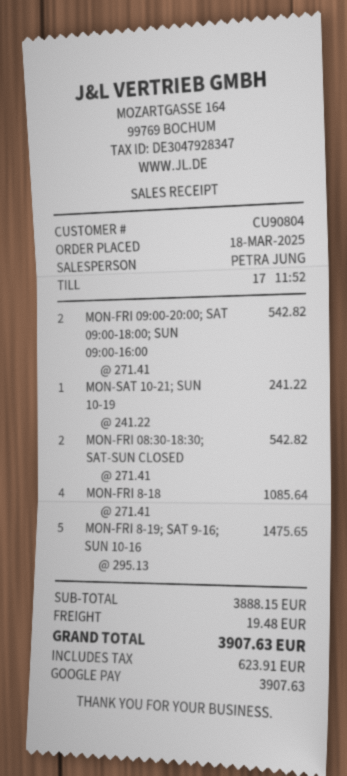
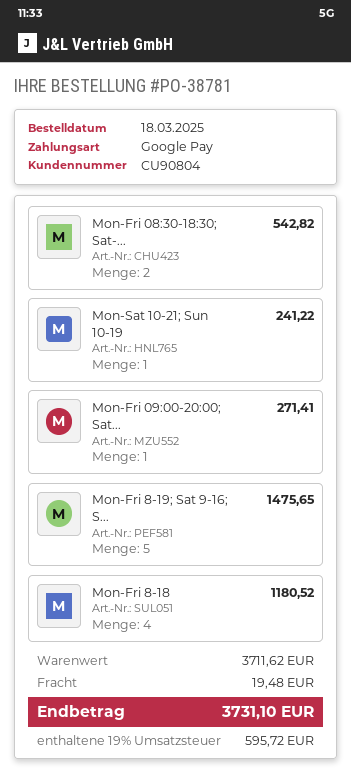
MON-FRI 09:00-20:00; SAT 09:00-18:00; SUN 09:00-16:00: 2 for 542.82 -> 1 for 271.41
MON-FRI 8-18: 4 for 1085.64 -> 4 for 1180.52
subtotal: 3888.15 -> 3711.62
tax: 623.91 -> 595.72
total: 3907.63 -> 3731.10

